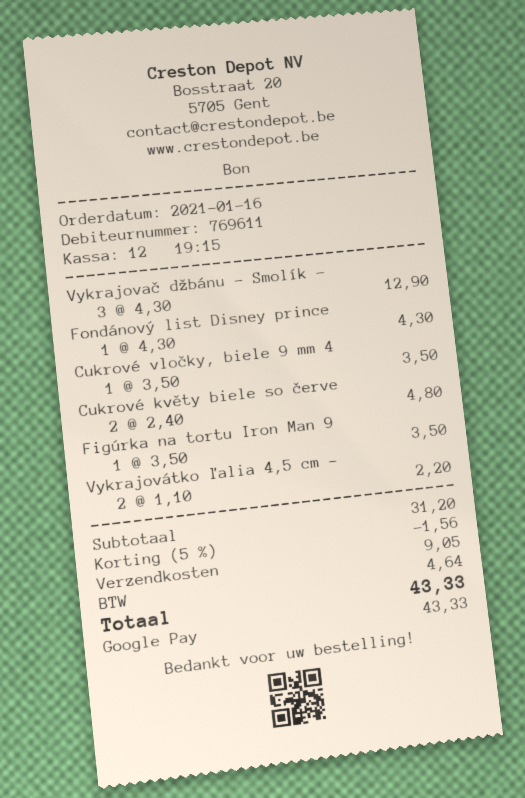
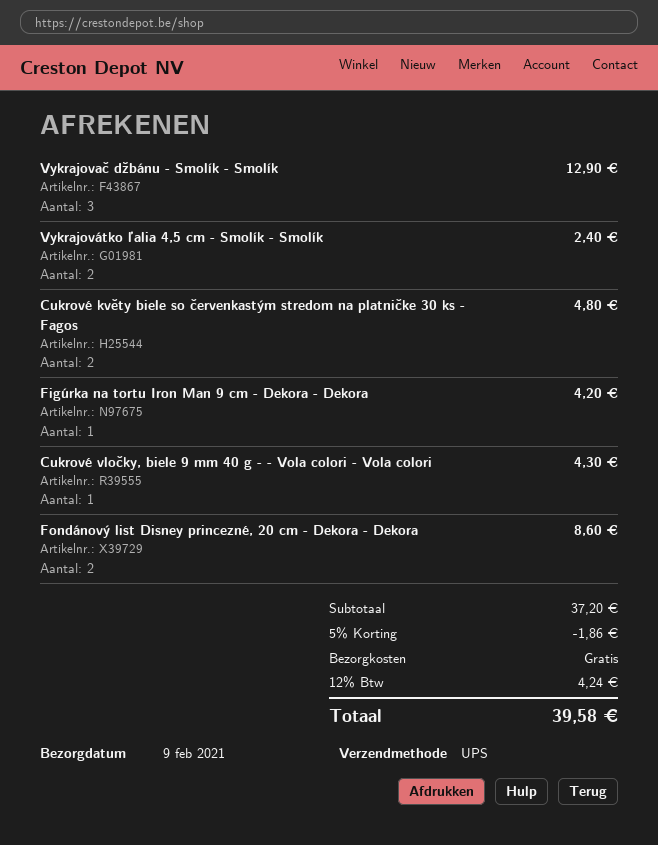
Fondánový list Disney prince: 1 for 4.30 -> 2 for 8.60
Cukrové vločky, biele 9 mm 4: 1 for 3.50 -> 1 for 4.30
Figúrka na tortu Iron Man 9: 1 for 3.50 -> 1 for 4.20
Vykraјovátko ľalia 4,5 cm -: 2 for 2.20 -> 2 for 2.40
subtotal: 31.20 -> 37.20
discount: 5% = 1.56 -> 5% = 1.86
shipping: 9.05 -> 0.00
tax: 4.64 -> 4.24
total: 43.33 -> 39.58

